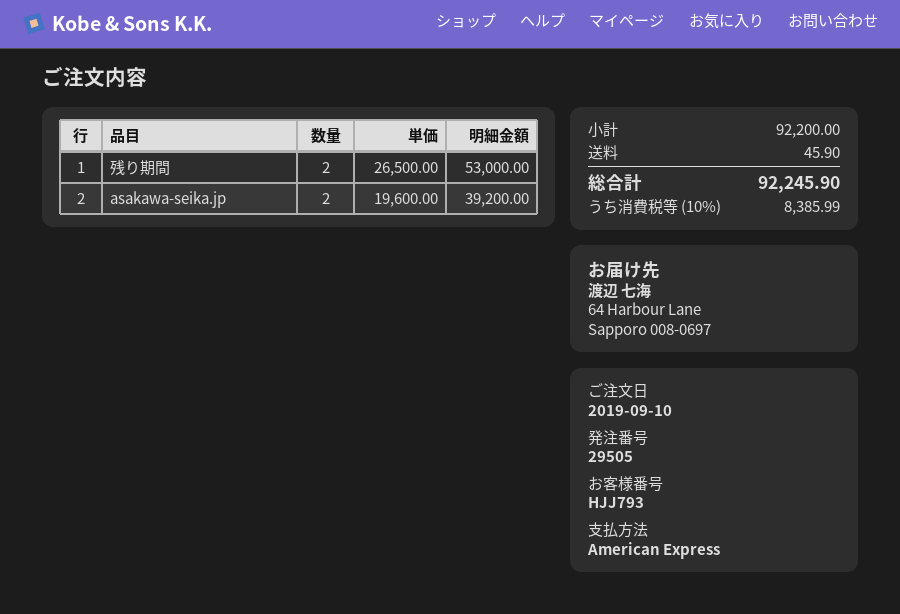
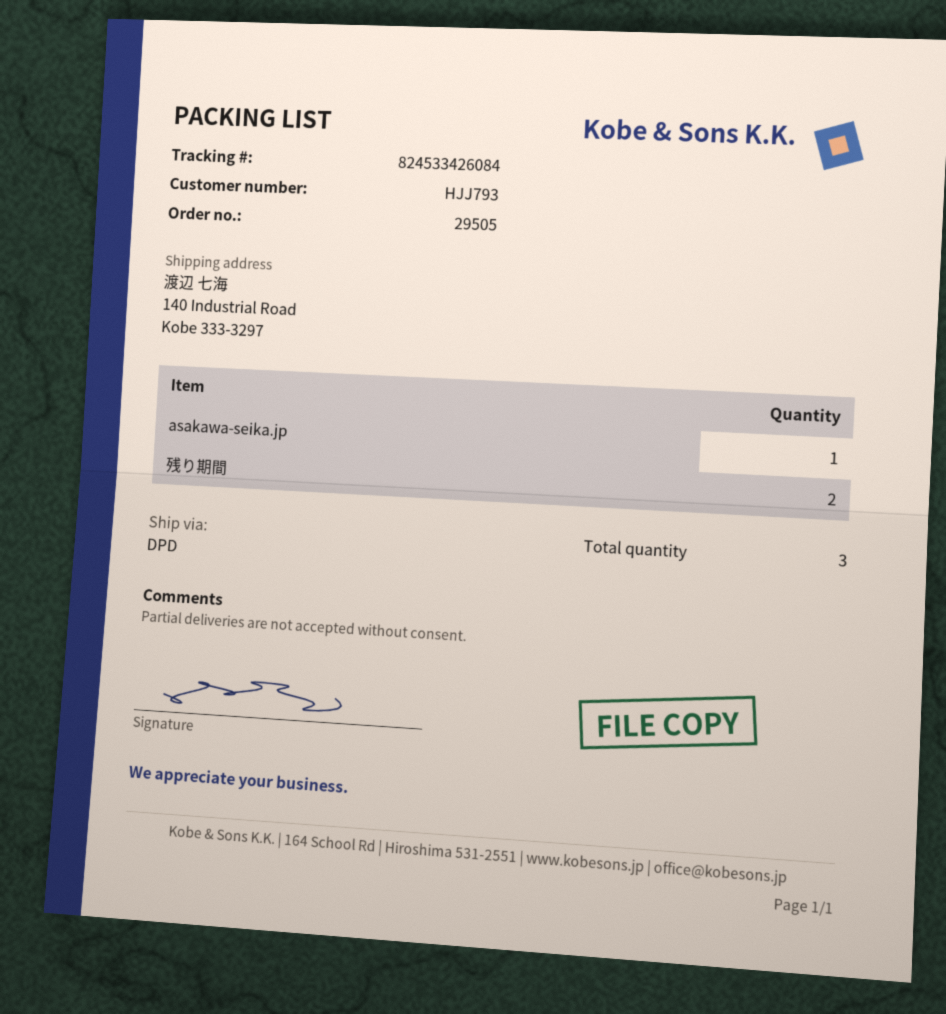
ship to: 64 Harbour Lane, Sapporo 008-0697 -> 140 Industrial Road, Kobe 333-3297
asakawa-seika.jp: 2 -> 1

